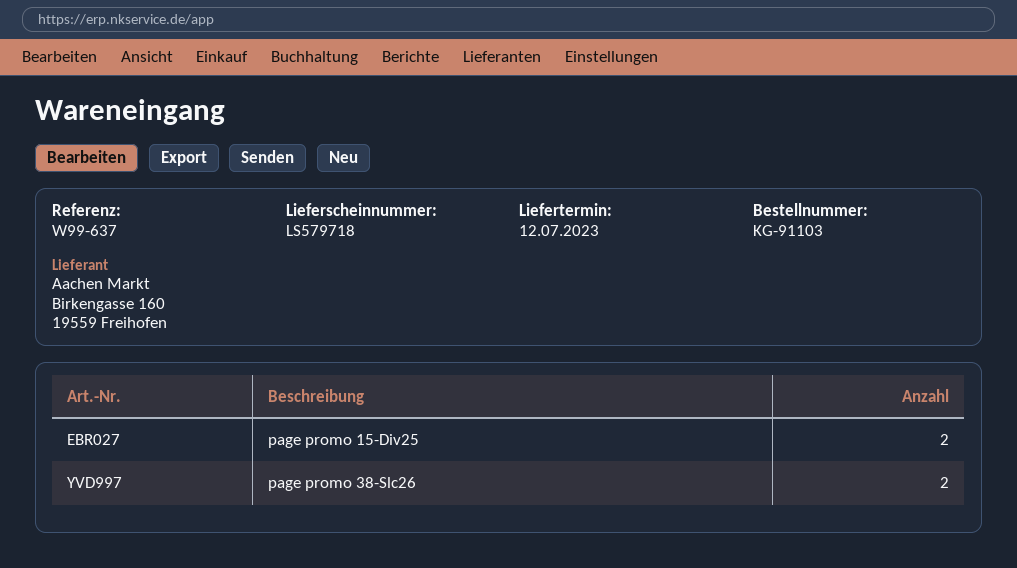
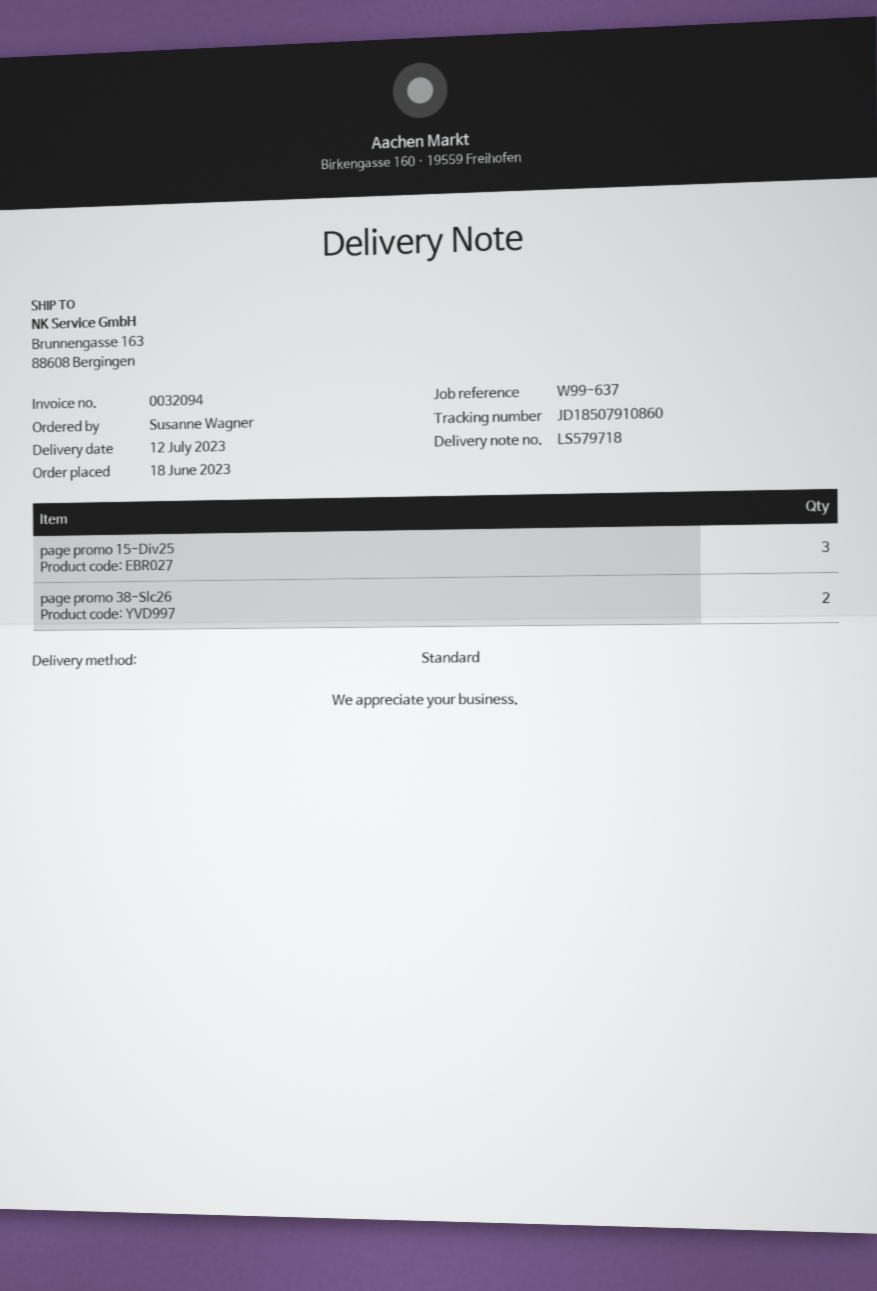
page promo 15-Div25: 2 -> 3

